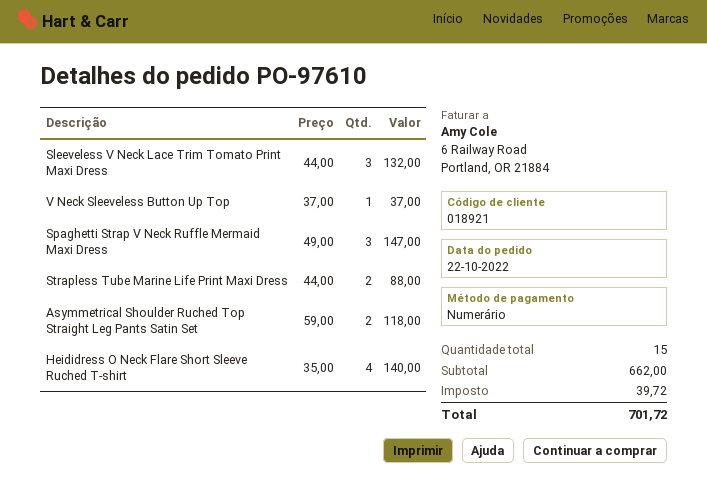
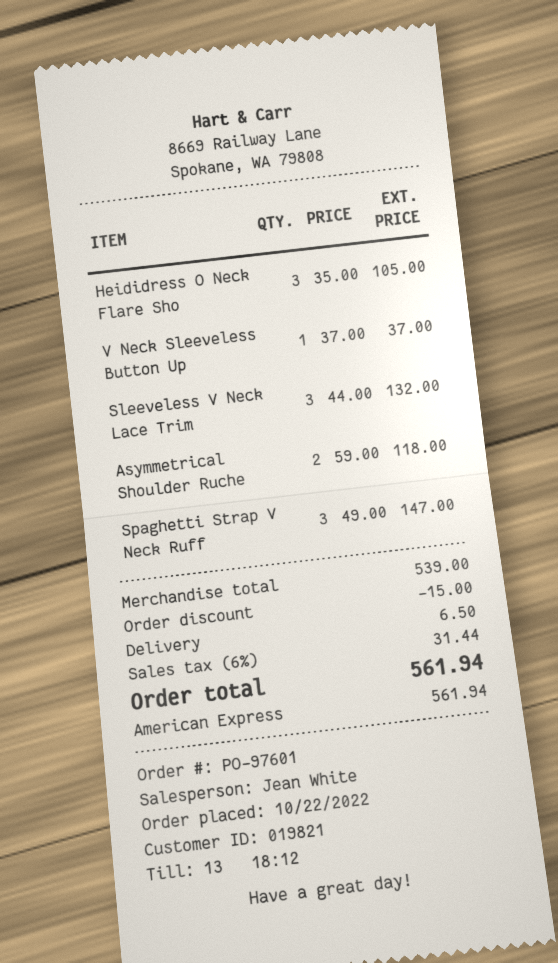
order number: PO-97610 -> PO-97601
customer number: 018921 -> 019821
payment method: cash -> American Express
Strapless Tube Marine Life Print Maxi Dress: 2 x 44.00 = 88.00 -> none
Heididress O Neck Flare Short Sleeve Ruched T-shirt: 4 x 35.00 = 140.00 -> 3 x 35.00 = 105.00
subtotal: 662.00 -> 539.00
discount: none -> 15.00
shipping: none -> 6.50
tax: 39.72 -> 31.44
total: 701.72 -> 561.94

